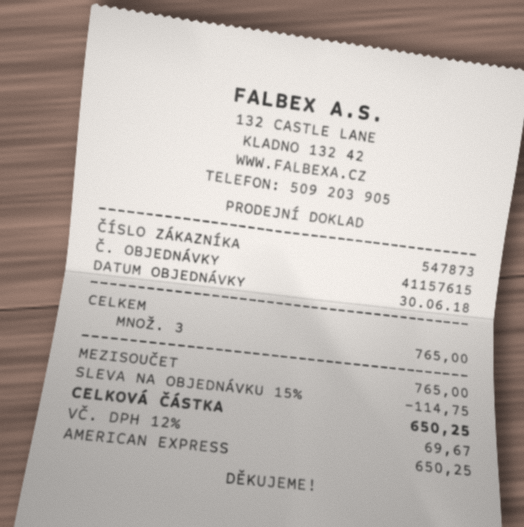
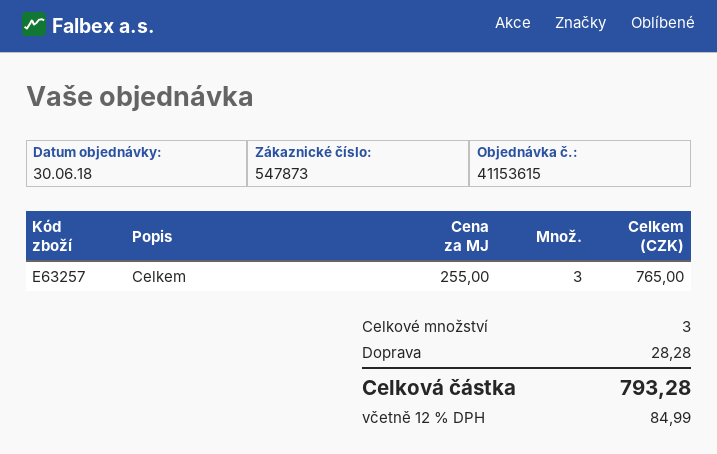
order number: 41157615 -> 41153615
discount: 15% = 114.75 -> none
shipping: none -> 28.28
tax: 12% = 69.67 -> 12% = 84.99
total: 650.25 -> 793.28

